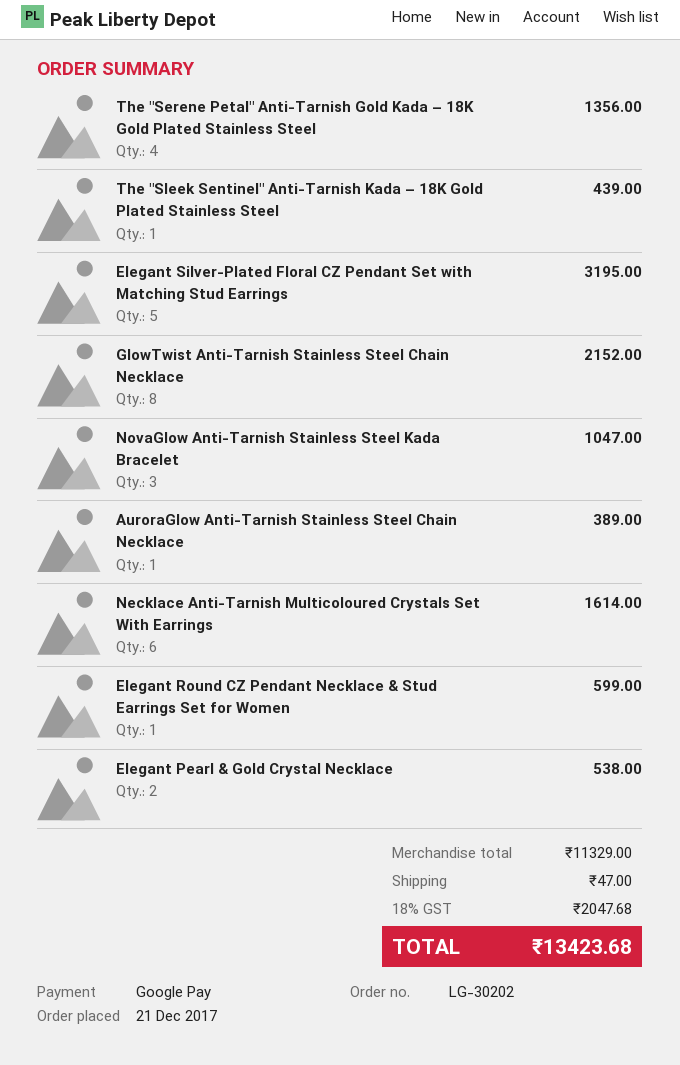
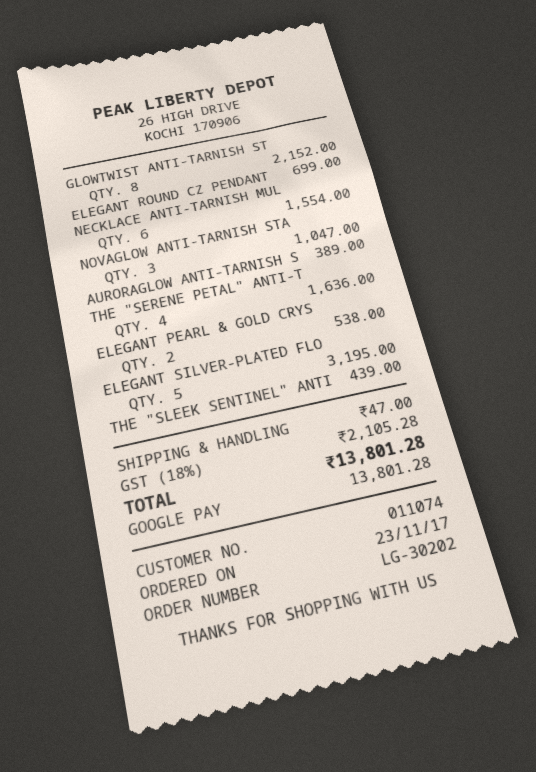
order date: 2017-12-21 -> 2017-11-23
The "Serene Petal" Anti-Tarnish Gold Kada – 18K Gold Plated Stainless Steel: 4 for 1356.00 -> 4 for 1636.00
Necklace Anti-Tarnish Multicoloured Crystals Set With Earrings: 6 for 1614.00 -> 6 for 1554.00
Elegant Round CZ Pendant Necklace & Stud Earrings Set for Women: 1 for 599.00 -> 1 for 699.00
tax: 18% = 2047.68 -> 18% = 2105.28
total: 13423.68 -> 13801.28

